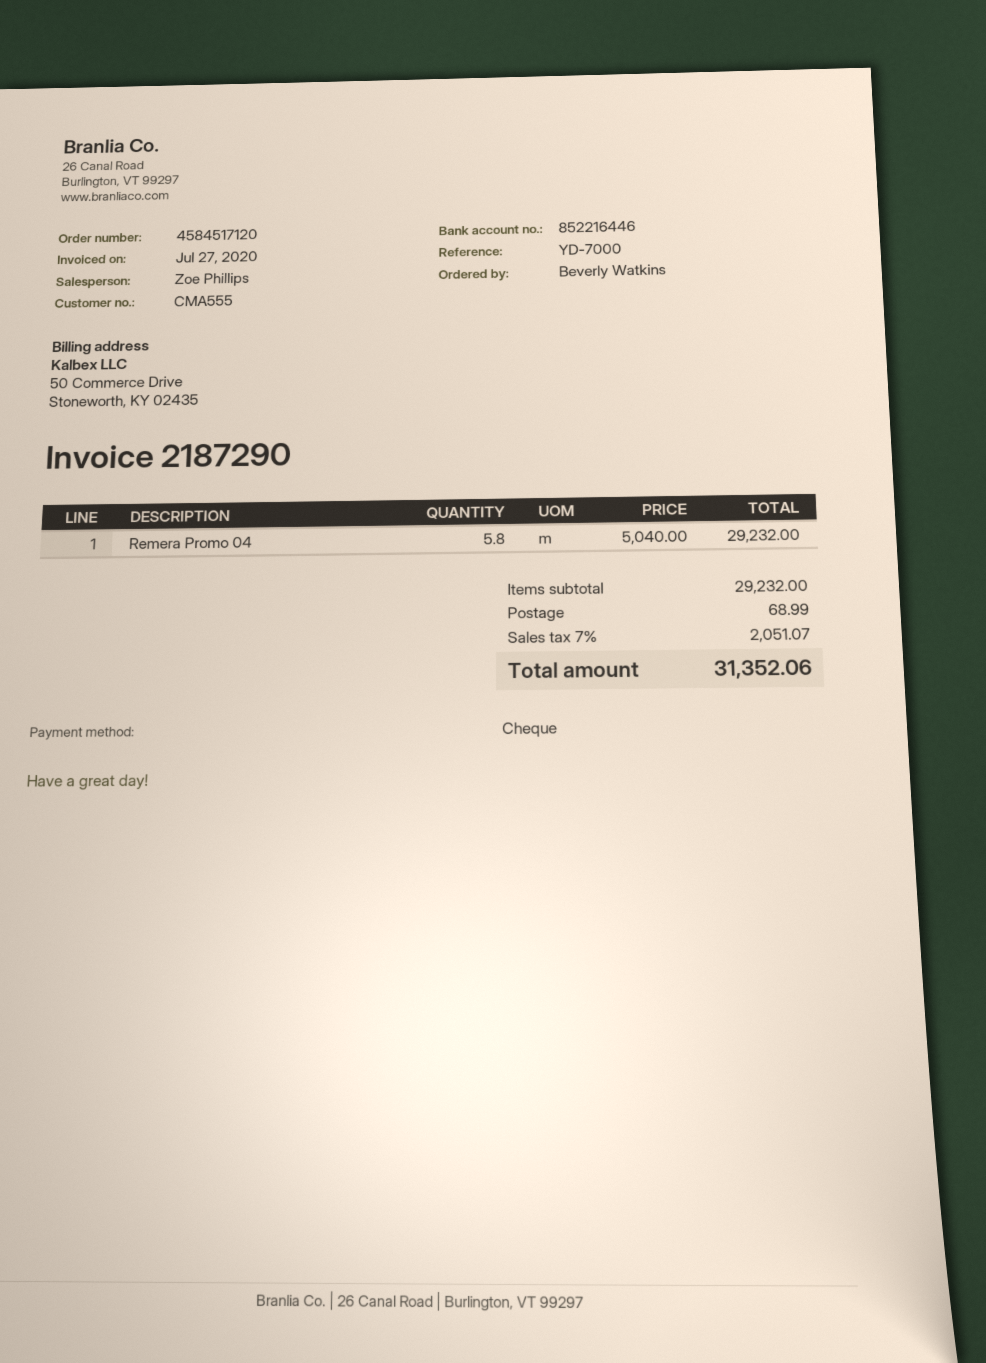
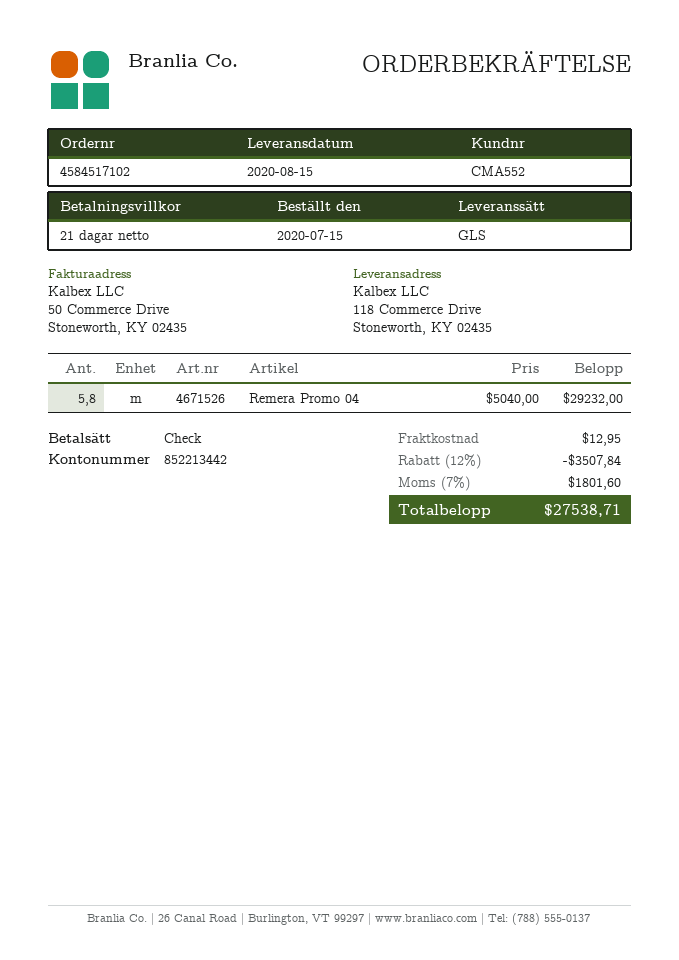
order number: 4584517120 -> 4584517102
customer number: CMA555 -> CMA552
bank account: 852216446 -> 852213442
discount: none -> 12% = 3507.84
shipping: 68.99 -> 12.95
tax: 7% = 2051.07 -> 7% = 1801.60
total: 31352.06 -> 27538.71

